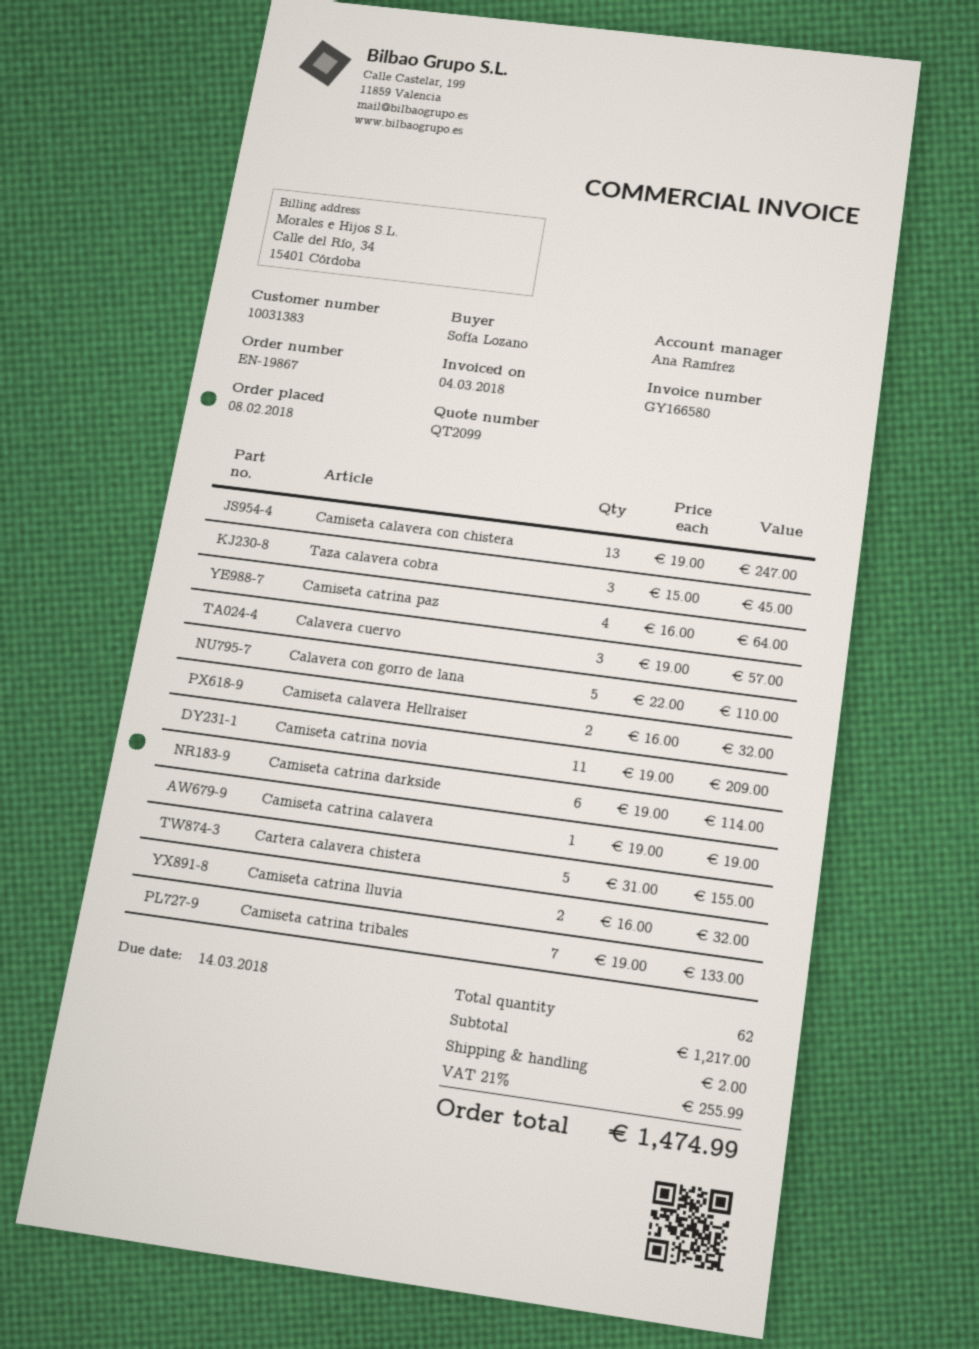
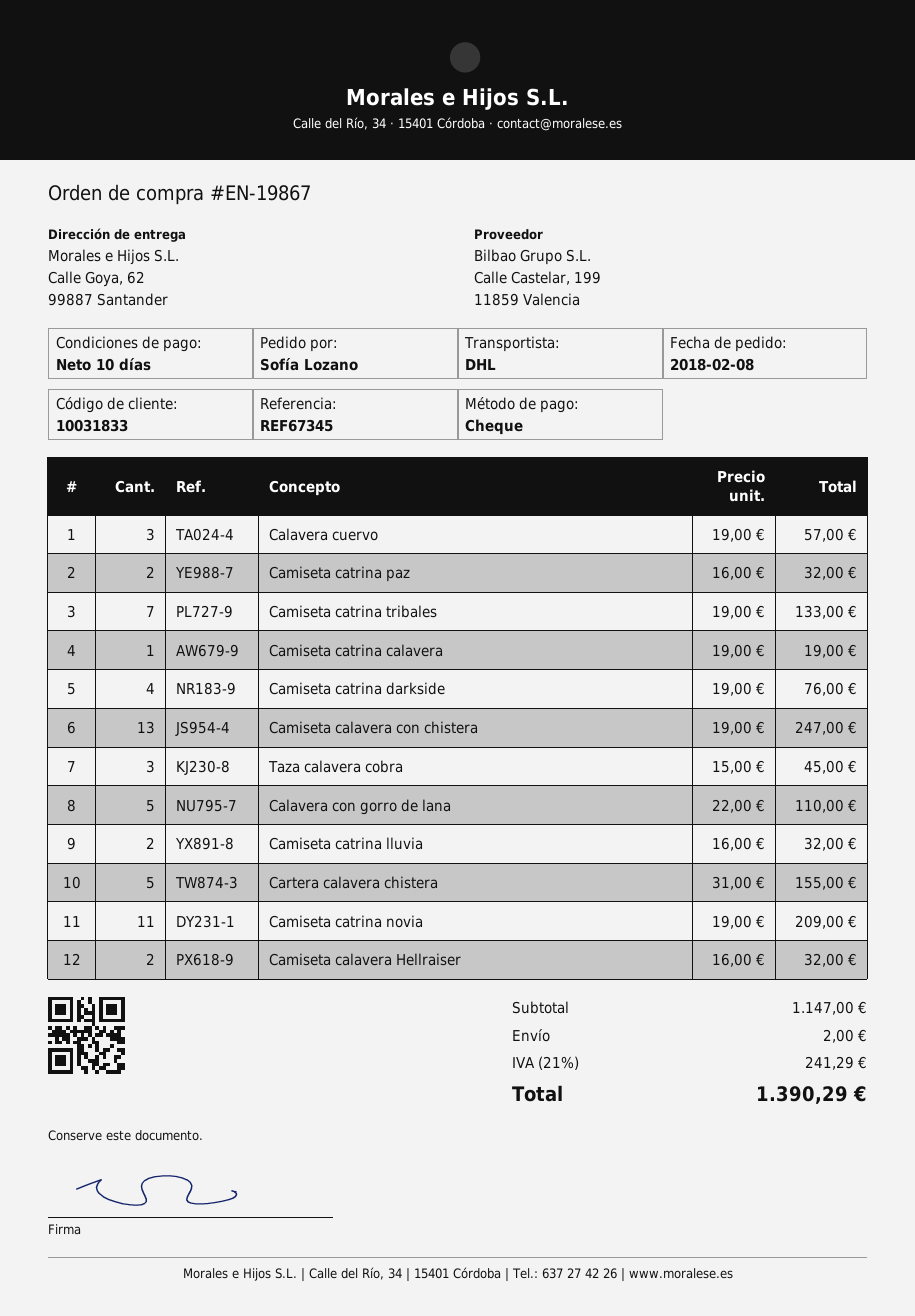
customer number: 10031383 -> 10031833
Camiseta catrina paz: 4 x 16.00 = 64.00 -> 2 x 16.00 = 32.00
Camiseta catrina darkside: 6 x 19.00 = 114.00 -> 4 x 19.00 = 76.00
subtotal: 1217.00 -> 1147.00
tax: 21% = 255.99 -> 21% = 241.29
total: 1474.99 -> 1390.29

